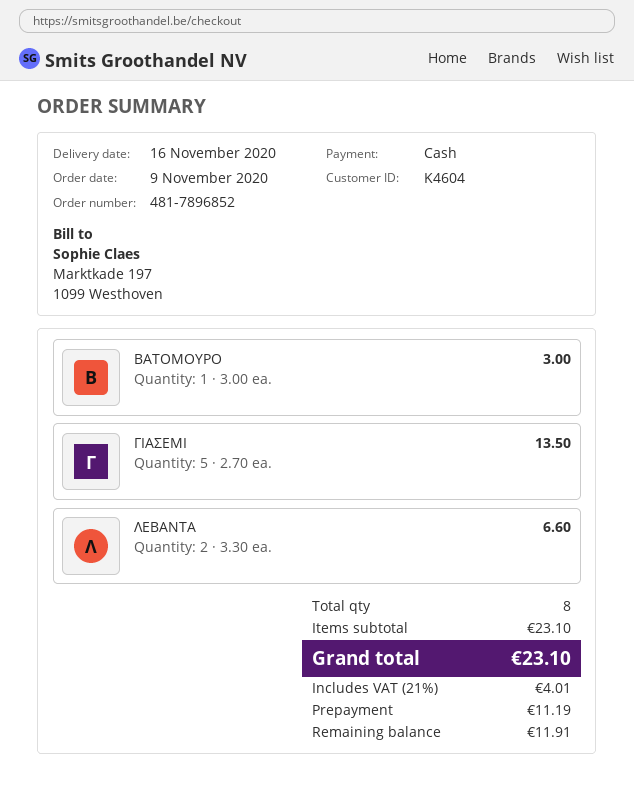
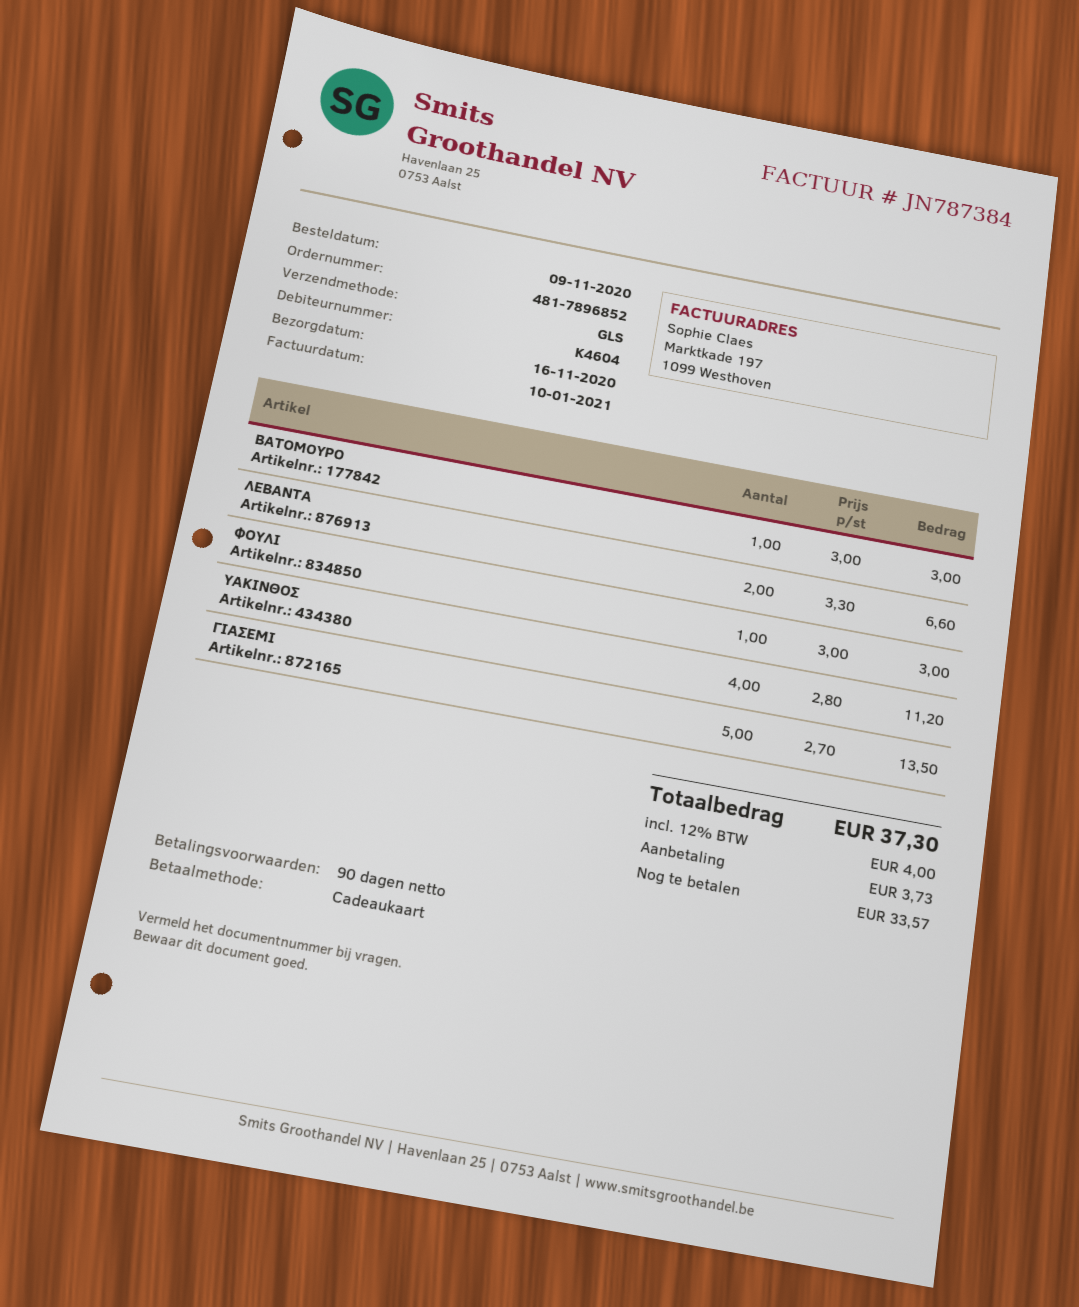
payment method: cash -> gift card
ΦΟΥΛΙ: none -> 1 x 3.00 = 3.00
ΥΑΚΙΝΘΟΣ: none -> 4 x 2.80 = 11.20
tax: 21% = 4.01 -> 12% = 4.00
total: 23.10 -> 37.30
deposit: 11.19 -> 3.73
balance: 11.91 -> 33.57

